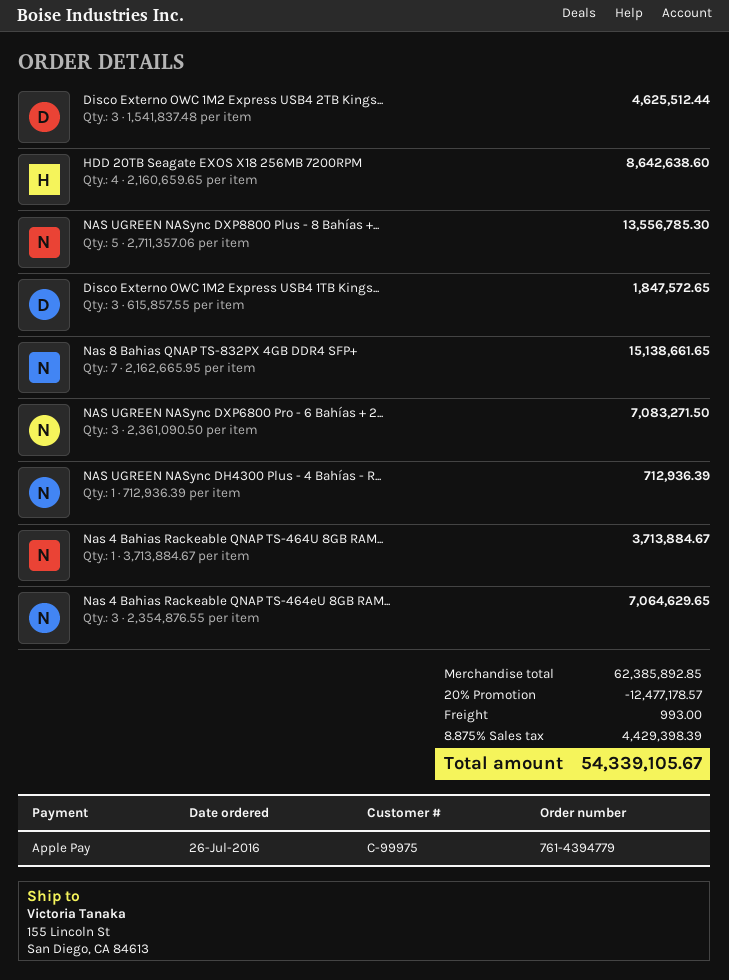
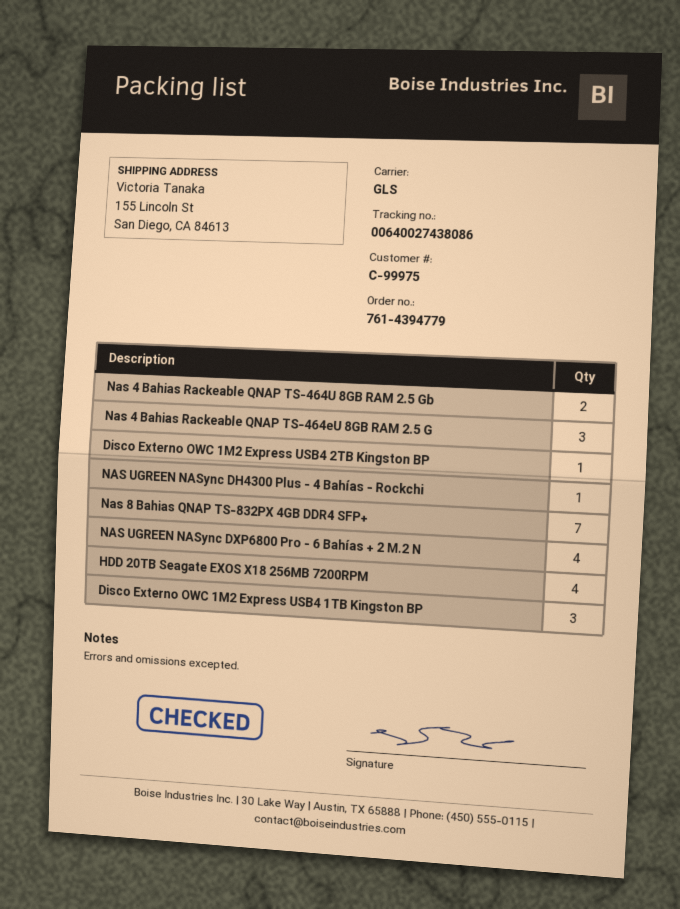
Disco Externo OWC 1M2 Express USB4 2TB Kings...: 3 -> 1
NAS UGREEN NASync DXP8800 Plus - 8 Bahías +...: 5 -> none
NAS UGREEN NASync DXP6800 Pro - 6 Bahías + 2...: 3 -> 4
Nas 4 Bahias Rackeable QNAP TS-464U 8GB RAM...: 1 -> 2

